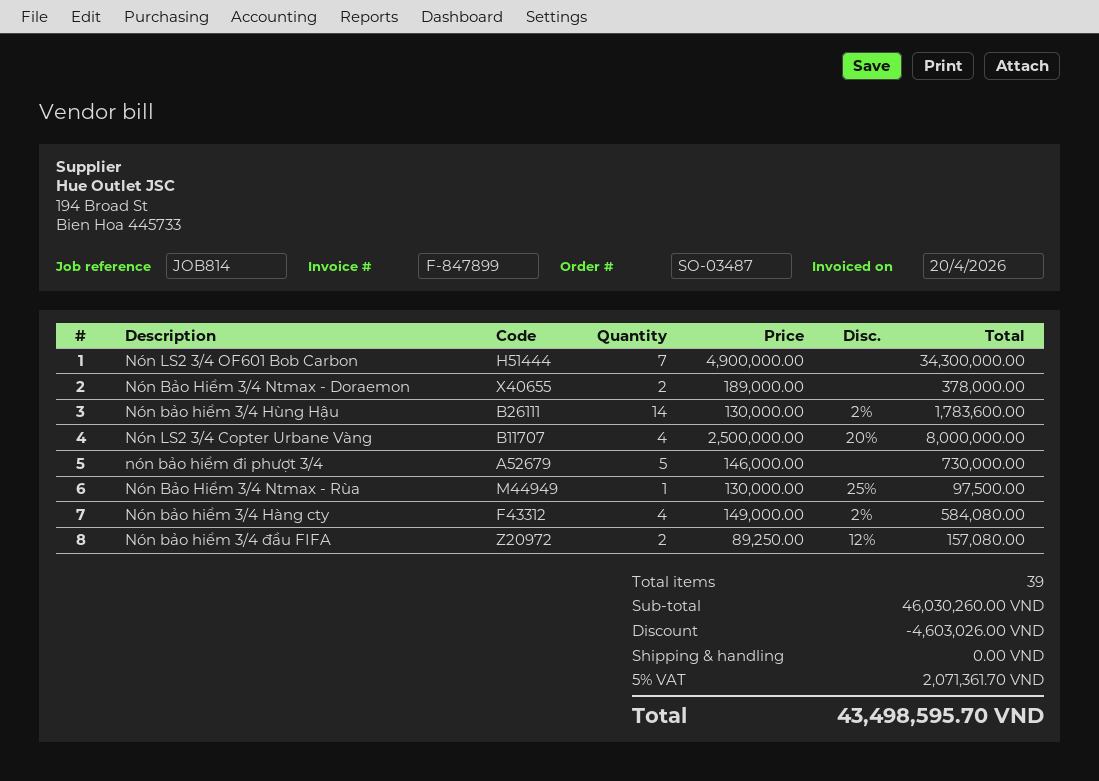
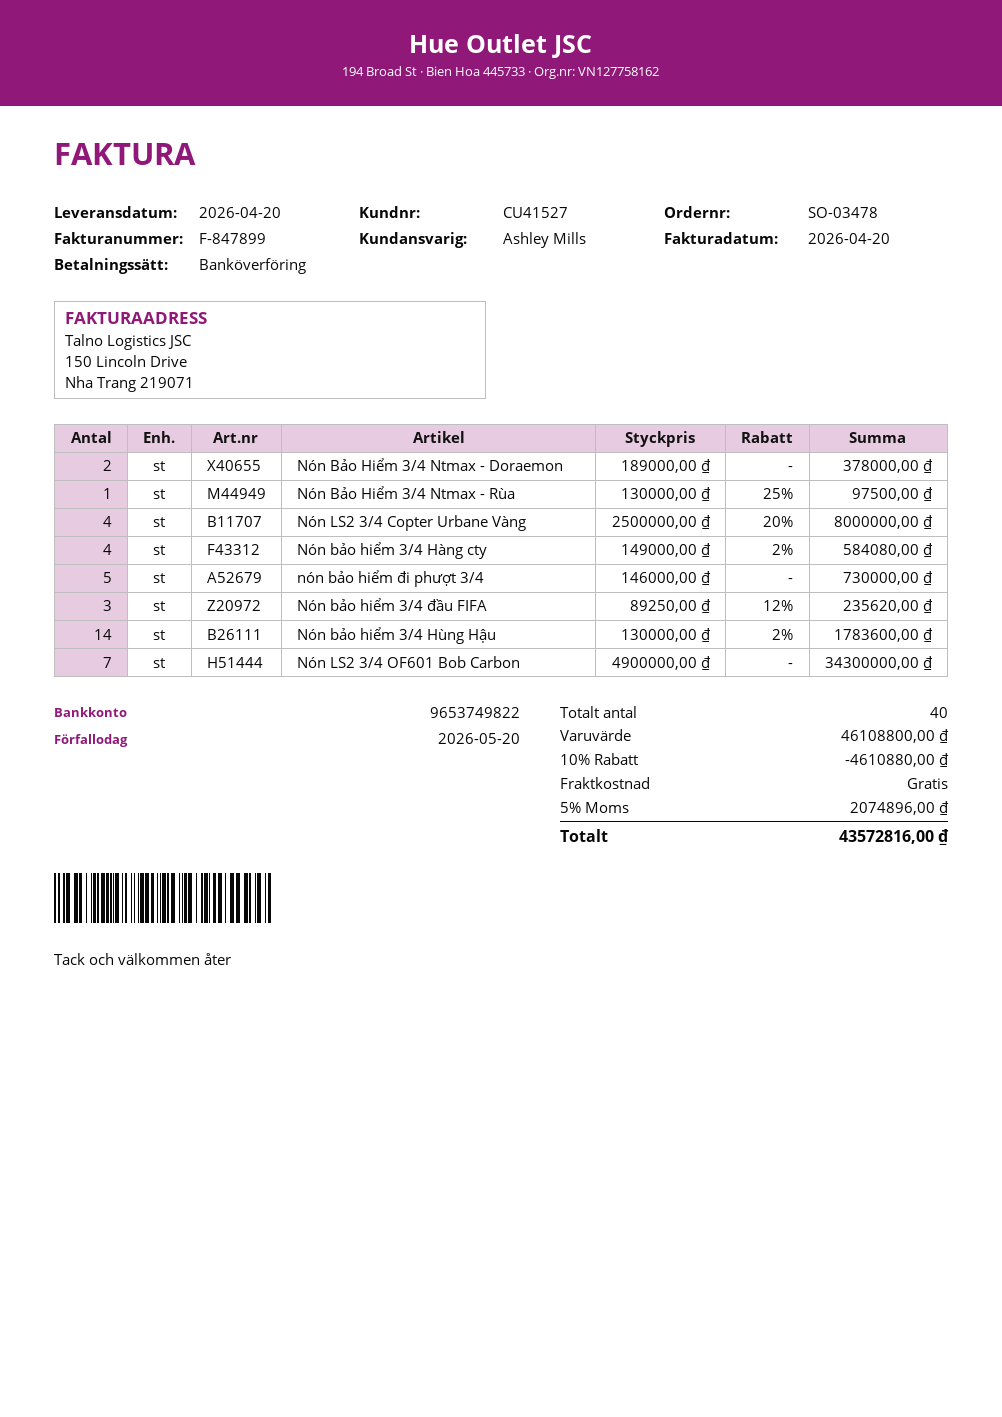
order number: SO-03487 -> SO-03478
Nón bảo hiểm 3/4 đầu FIFA: 2 x 89250.00 - 12% = 157080.00 -> 3 x 89250.00 - 12% = 235620.00
total quantity: 39 -> 40
subtotal: 46030260.00 -> 46108800.00
discount: 4603026.00 -> 4610880.00
tax: 5% = 2071361.70 -> 5% = 2074896.00
total: 43498595.70 -> 43572816.00

